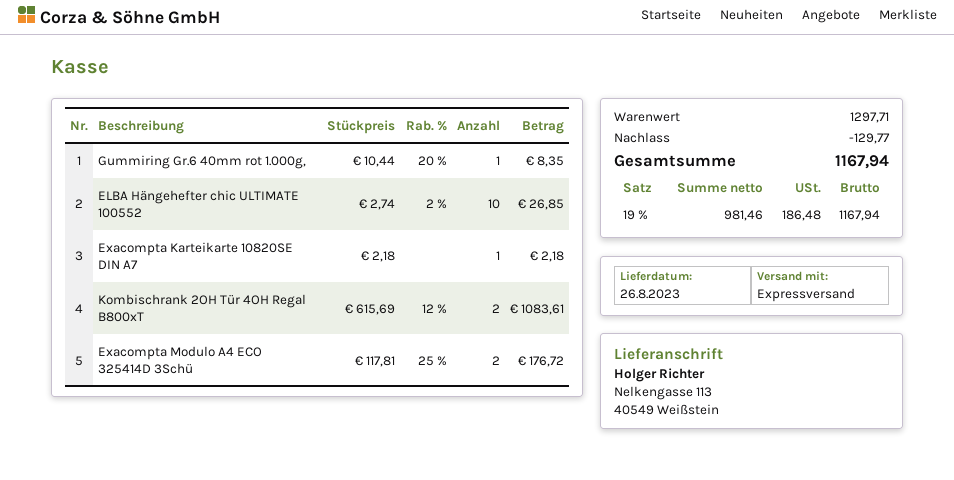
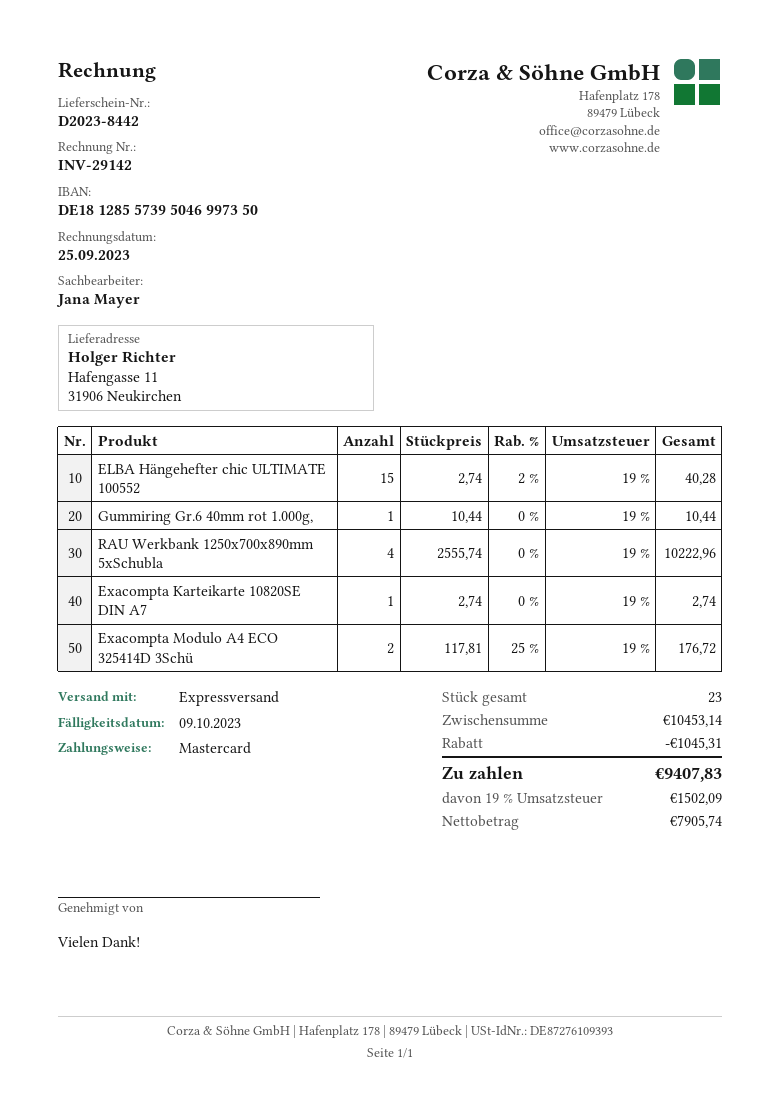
ship to: Nelkengasse 113, 40549 Weißstein -> Hafengasse 11, 31906 Neukirchen
Gummiring Gr.6 40mm rot 1.000g,: 1 x 10.44 - 20% = 8.35 -> 1 x 10.44 = 10.44
ELBA Hängehefter chic ULTIMATE 100552: 10 x 2.74 - 2% = 26.85 -> 15 x 2.74 - 2% = 40.28
Exacompta Karteikarte 10820SE DIN A7: 1 x 2.18 = 2.18 -> 1 x 2.74 = 2.74
Kombischrank 2OH Tür 4OH Regal B800xT: 2 x 615.69 - 12% = 1083.61 -> none
RAU Werkbank 1250x700x890mm 5xSchubla: none -> 4 x 2555.74 = 10222.96
subtotal: 1297.71 -> 10453.14
discount: 129.77 -> 1045.31
net: 981.46 -> 7905.74
tax: 19% = 186.48 -> 19% = 1502.09
total: 1167.94 -> 9407.83

